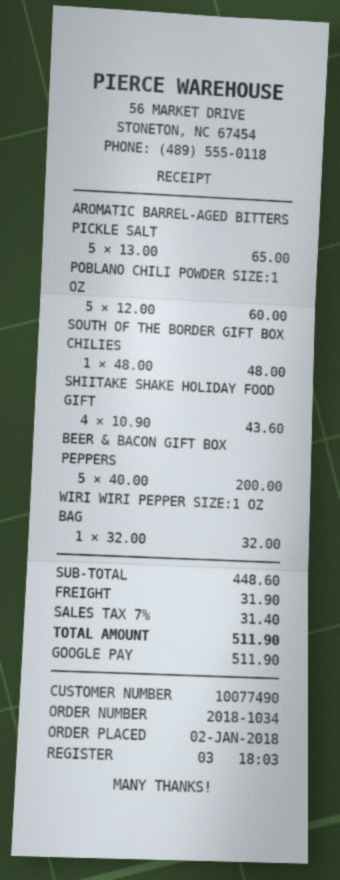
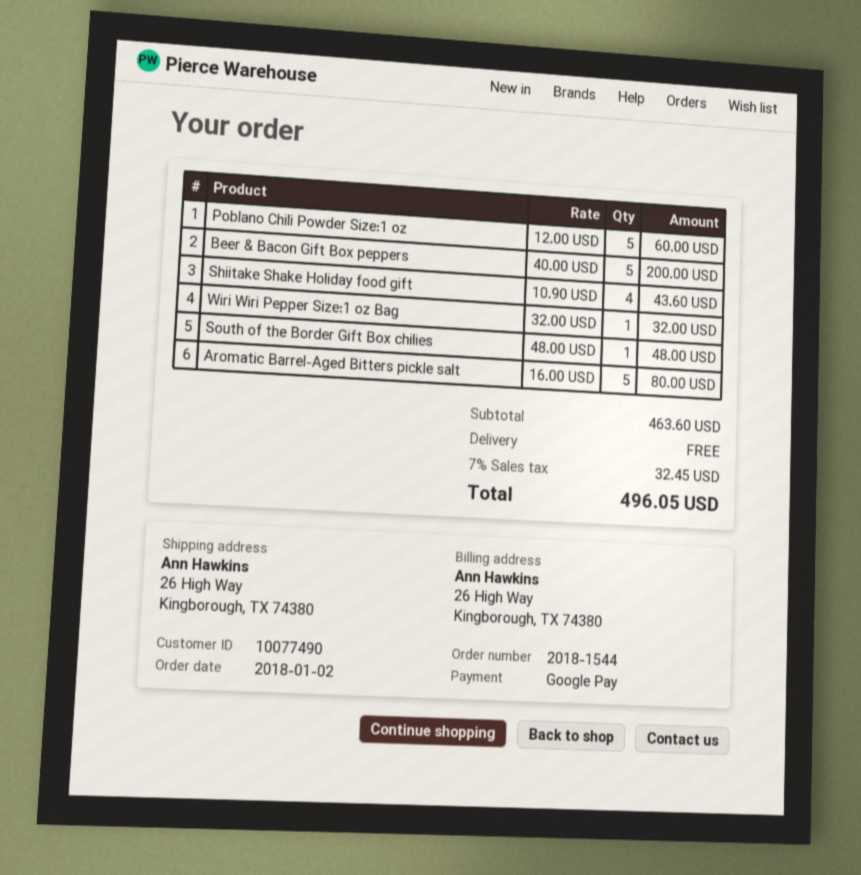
order number: 2018-1034 -> 2018-1544
AROMATIC BARREL-AGED BITTERS PICKLE SALT: 5 x 13.00 = 65.00 -> 5 x 16.00 = 80.00
subtotal: 448.60 -> 463.60
shipping: 31.90 -> 0.00
tax: 7% = 31.40 -> 7% = 32.45
total: 511.90 -> 496.05

